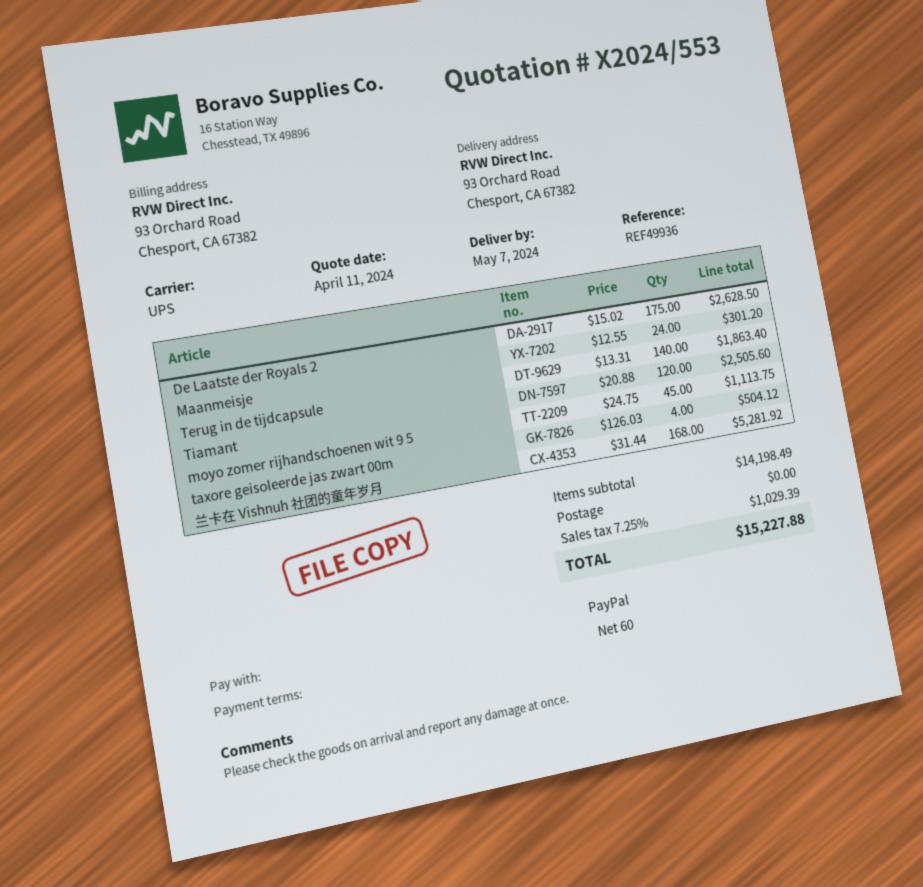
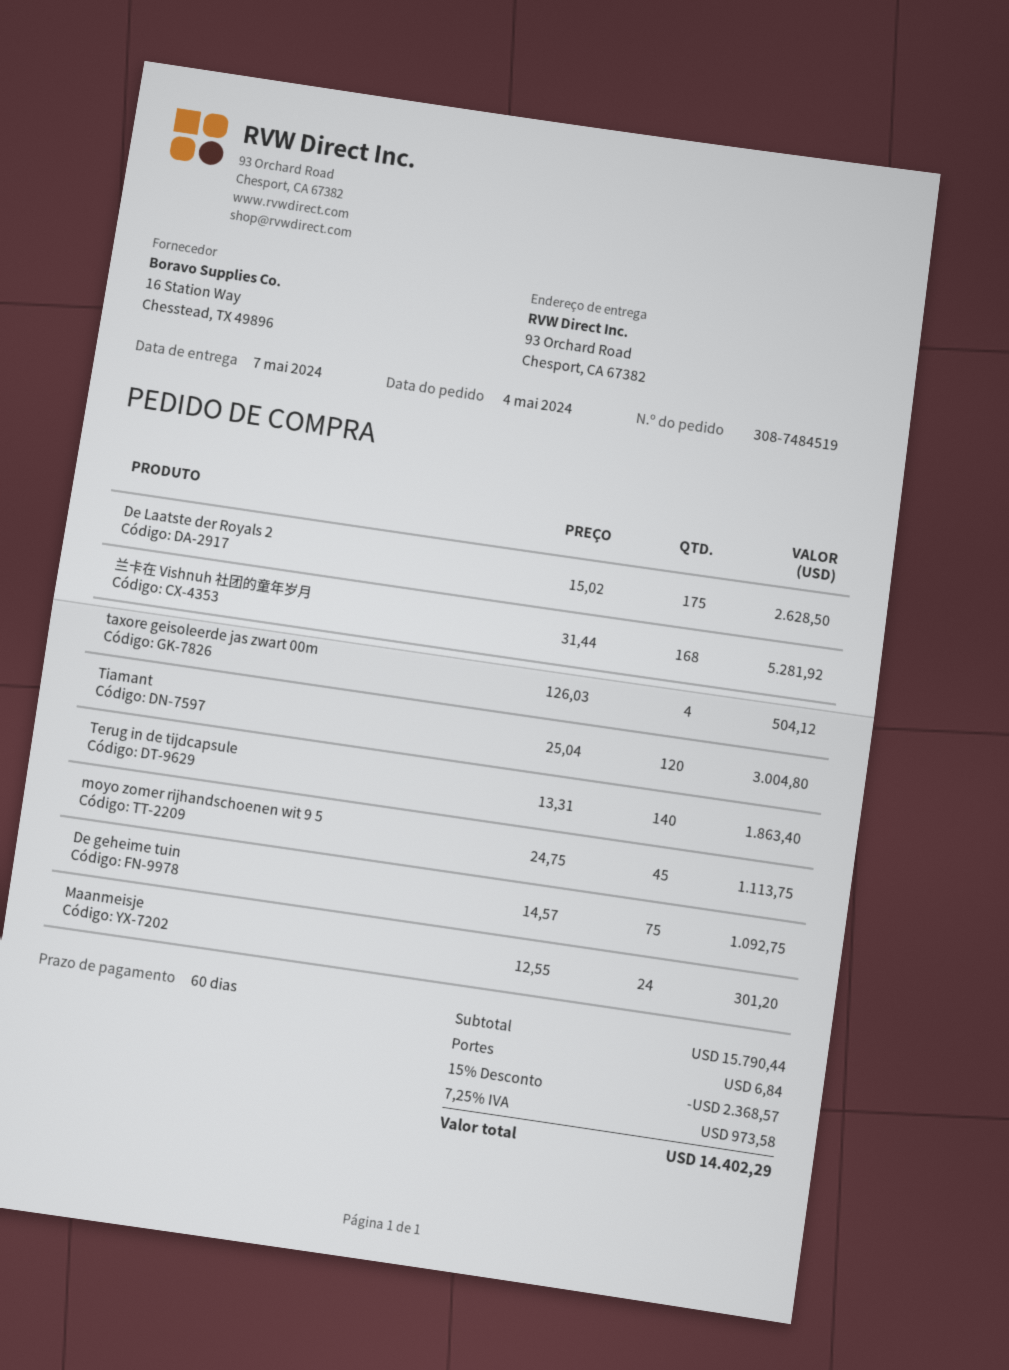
Tiamant: 120 x 20.88 = 2505.60 -> 120 x 25.04 = 3004.80
De geheime tuin: none -> 75 x 14.57 = 1092.75
subtotal: 14198.49 -> 15790.44
discount: none -> 15% = 2368.57
shipping: 0.00 -> 6.84
tax: 7.25% = 1029.39 -> 7.25% = 973.58
total: 15227.88 -> 14402.29

